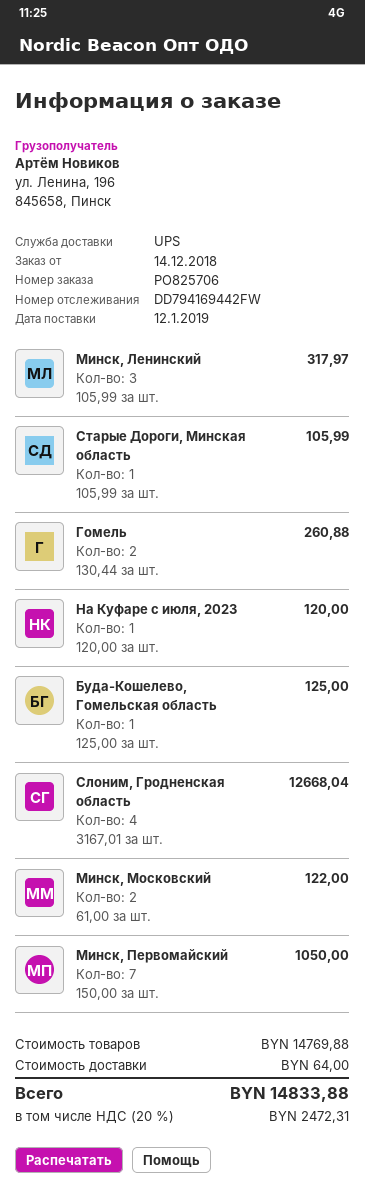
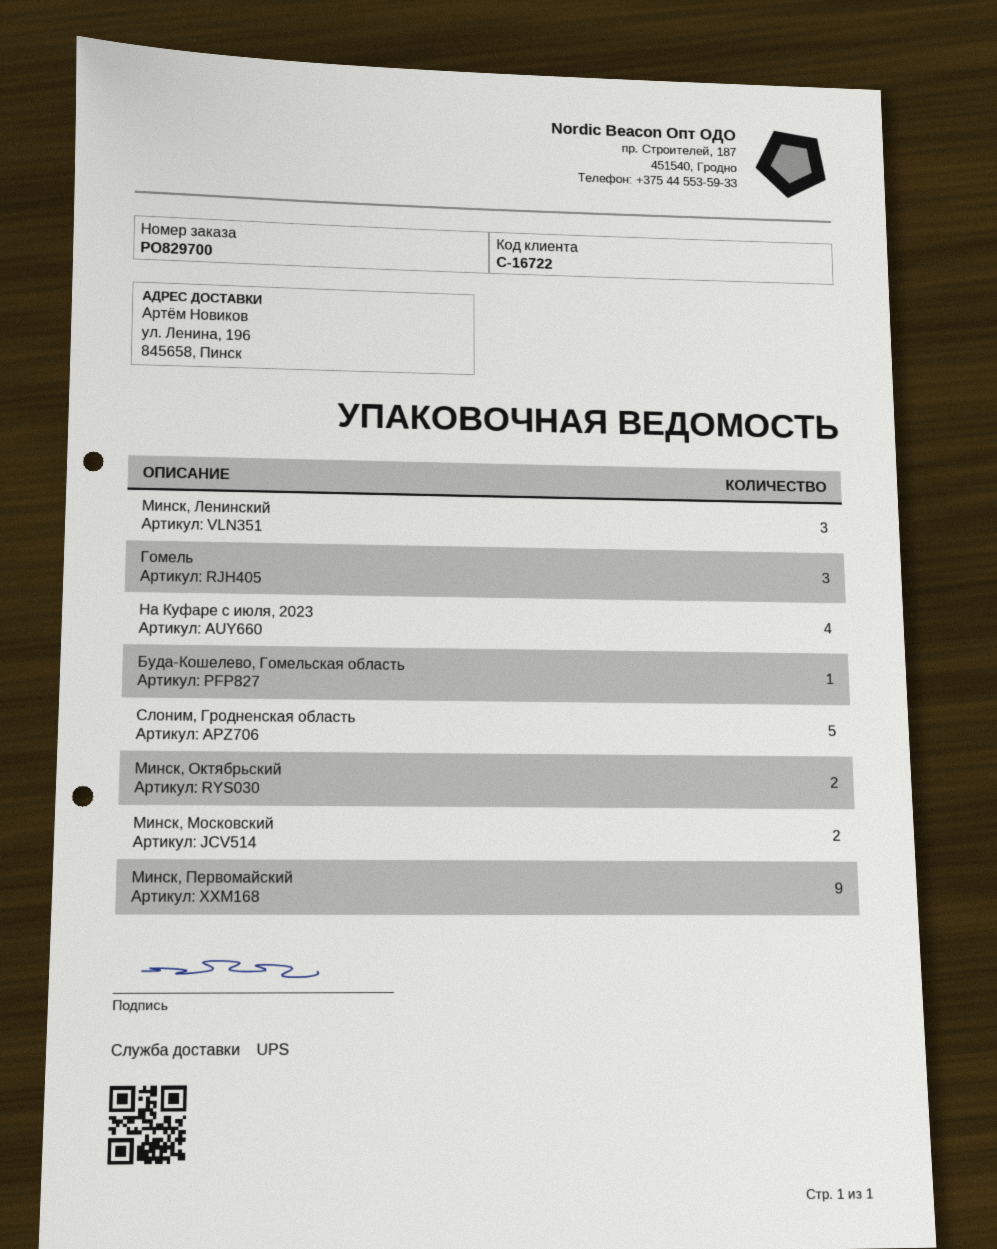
order number: PO825706 -> PO829700
Старые Дороги, Минская область: 1 -> none
Гомель: 2 -> 3
На Куфаре с июля, 2023: 1 -> 4
Слоним, Гродненская область: 4 -> 5
Минск, Первомайский: 7 -> 9
Минск, Октябрьский: none -> 2

